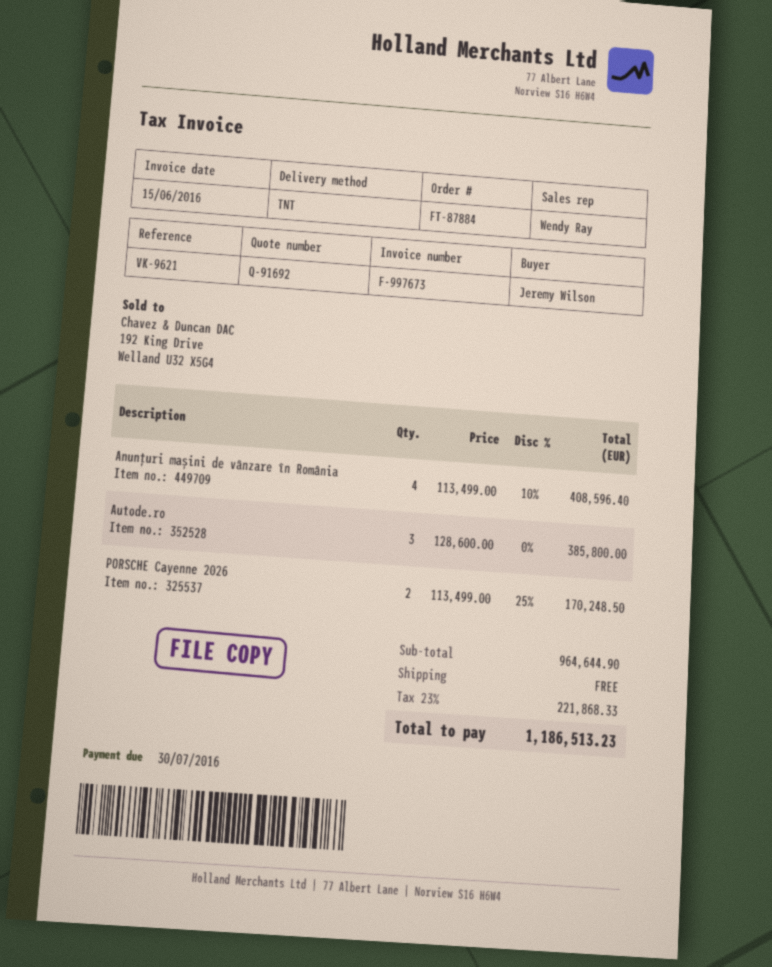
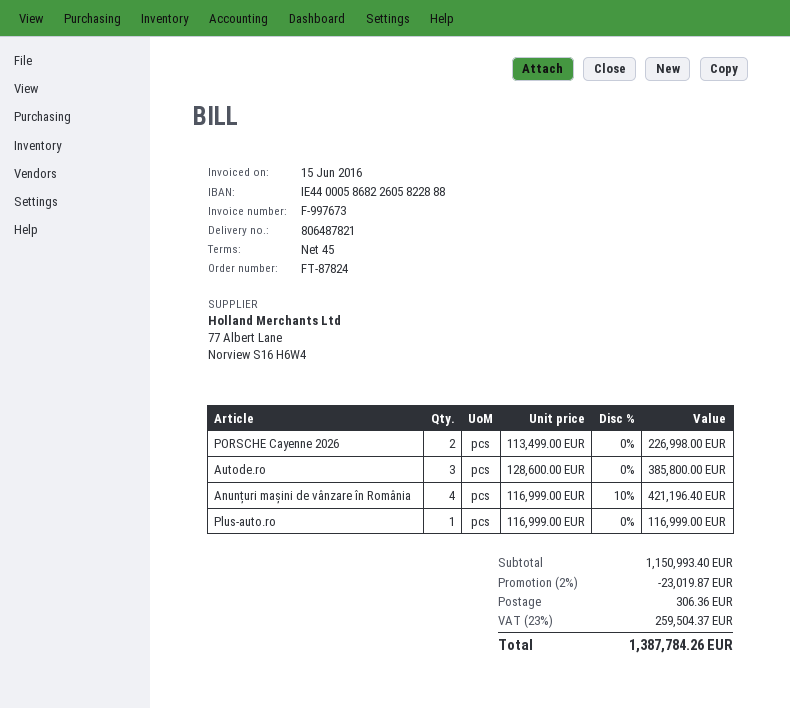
order number: FT-87884 -> FT-87824
Anunțuri mașini de vânzare în România: 4 x 113499.00 - 10% = 408596.40 -> 4 x 116999.00 - 10% = 421196.40
PORSCHE Cayenne 2026: 2 x 113499.00 - 25% = 170248.50 -> 2 x 113499.00 = 226998.00
Plus-auto.ro: none -> 1 x 116999.00 = 116999.00
subtotal: 964644.90 -> 1150993.40
discount: none -> 2% = 23019.87
shipping: 0.00 -> 306.36
tax: 23% = 221868.33 -> 23% = 259504.37
total: 1186513.23 -> 1387784.26

